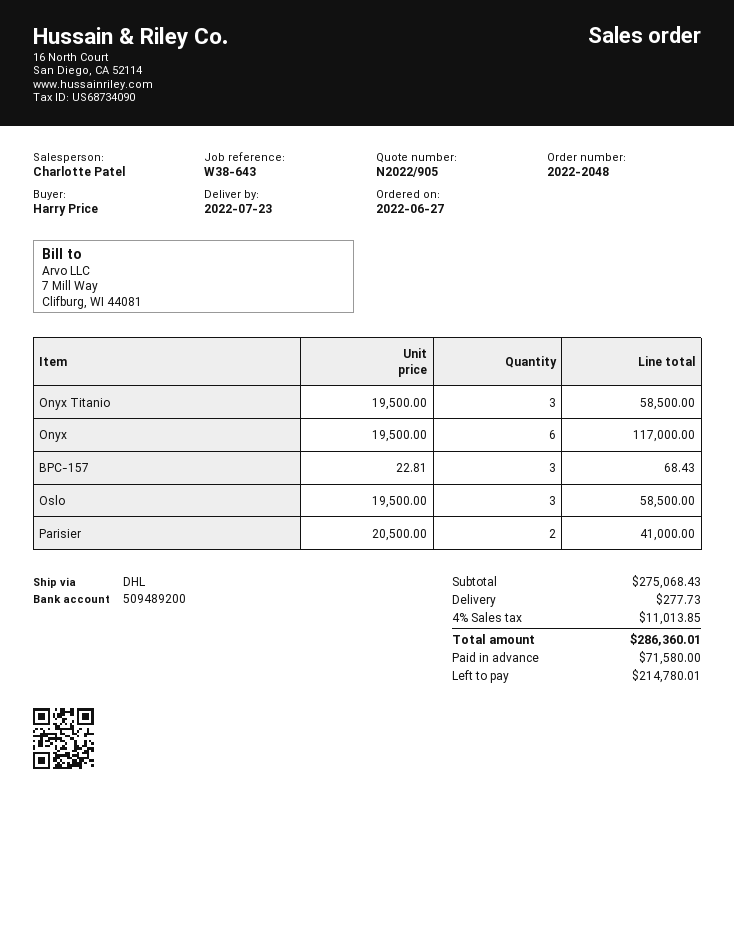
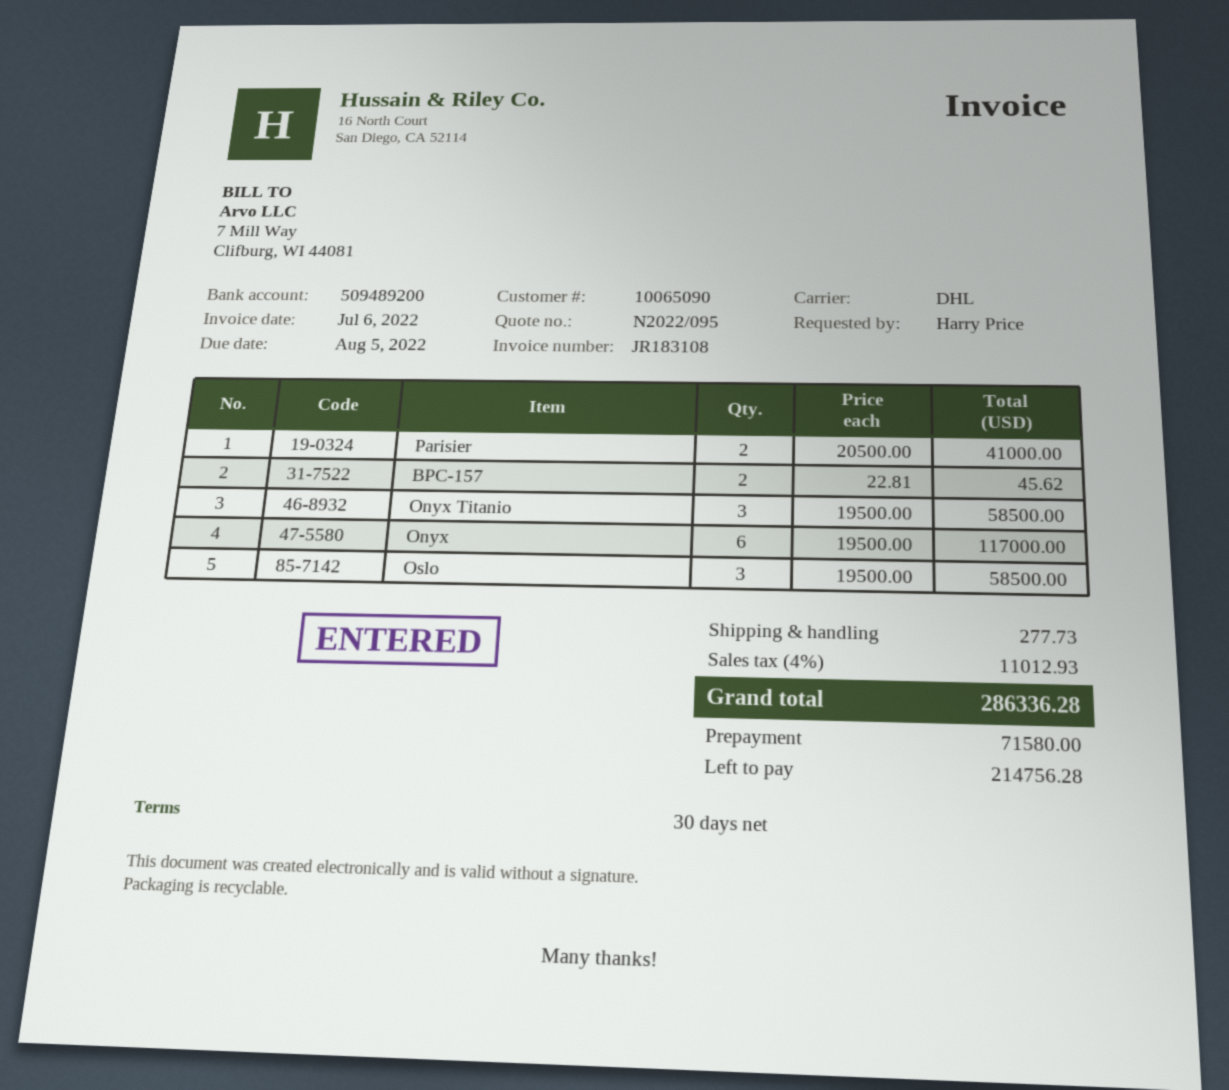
quote number: N2022/905 -> N2022/095
BPC-157: 3 x 22.81 = 68.43 -> 2 x 22.81 = 45.62
tax: 4% = 11013.85 -> 4% = 11012.93
total: 286360.01 -> 286336.28
balance: 214780.01 -> 214756.28

